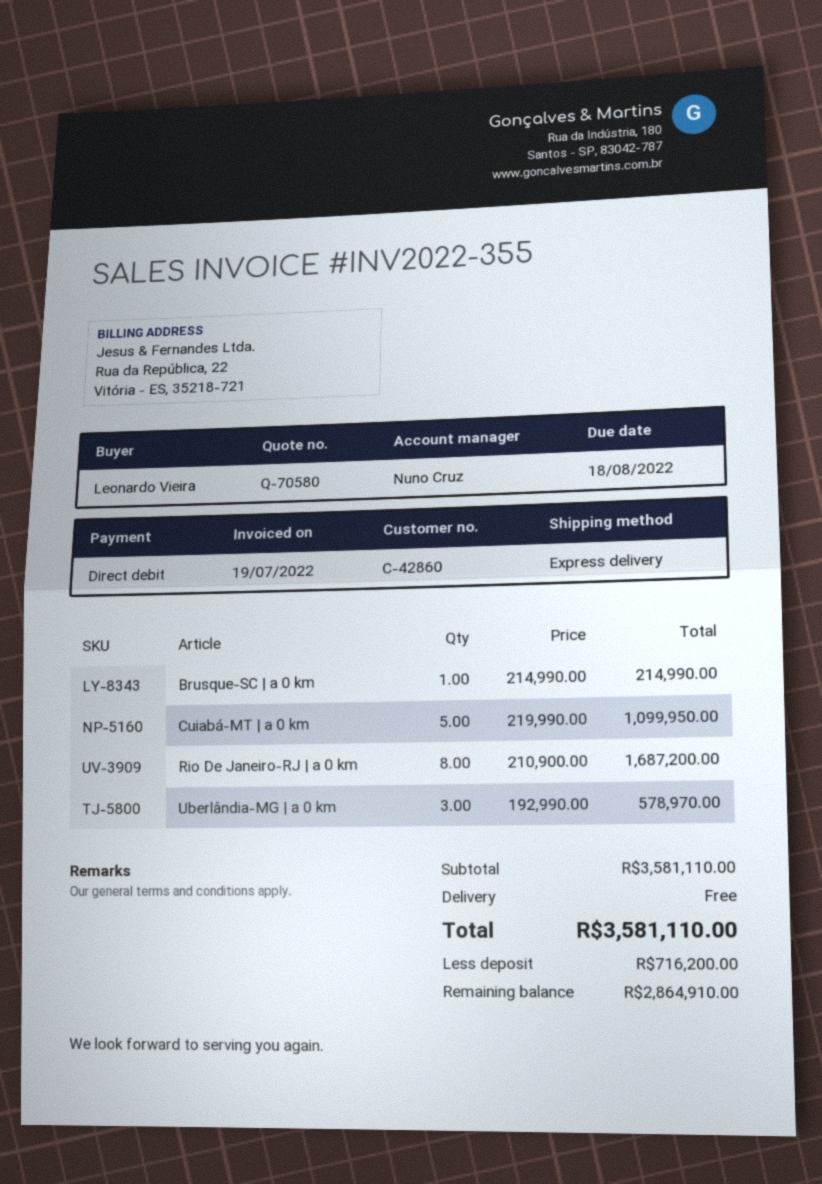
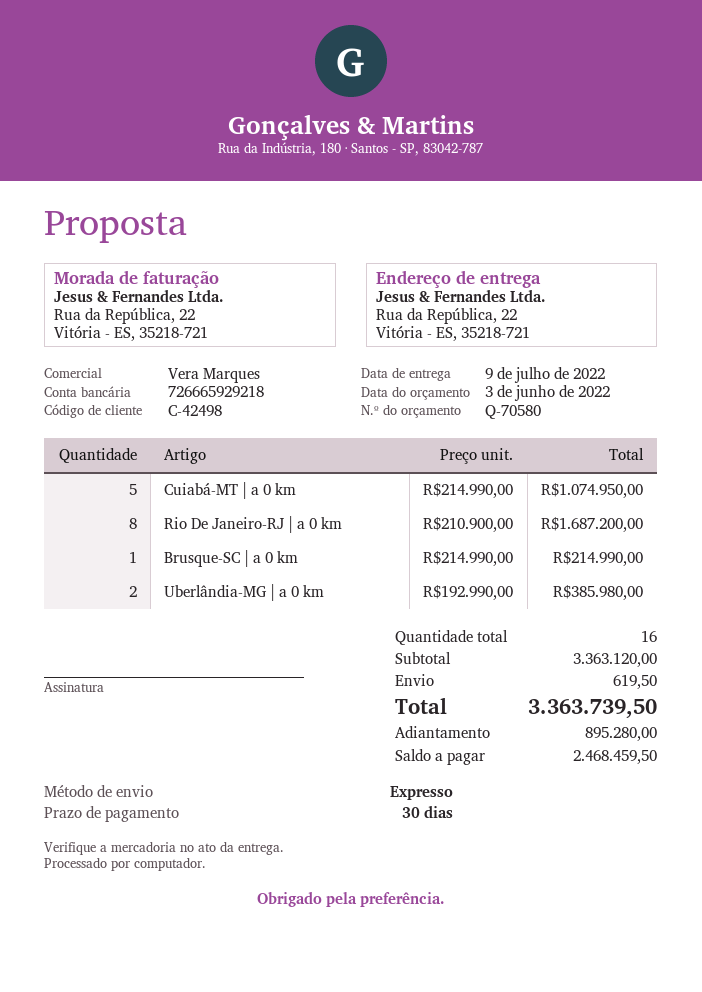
customer number: C-42860 -> C-42498
sales rep: Nuno Cruz -> Vera Marques
Cuiabá-MT | a 0 km: 5 x 219990.00 = 1099950.00 -> 5 x 214990.00 = 1074950.00
Uberlândia-MG | a 0 km: 3 x 192990.00 = 578970.00 -> 2 x 192990.00 = 385980.00
subtotal: 3581110.00 -> 3363120.00
shipping: 0.00 -> 619.50
total: 3581110.00 -> 3363739.50
deposit: 716200.00 -> 895280.00
balance: 2864910.00 -> 2468459.50

